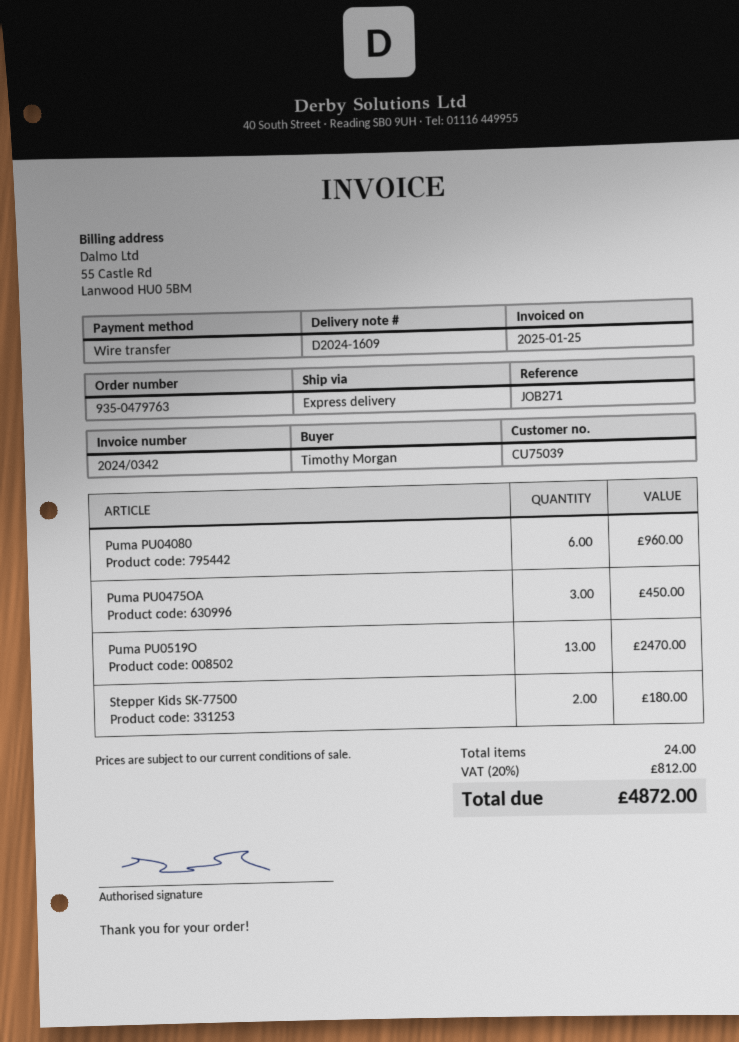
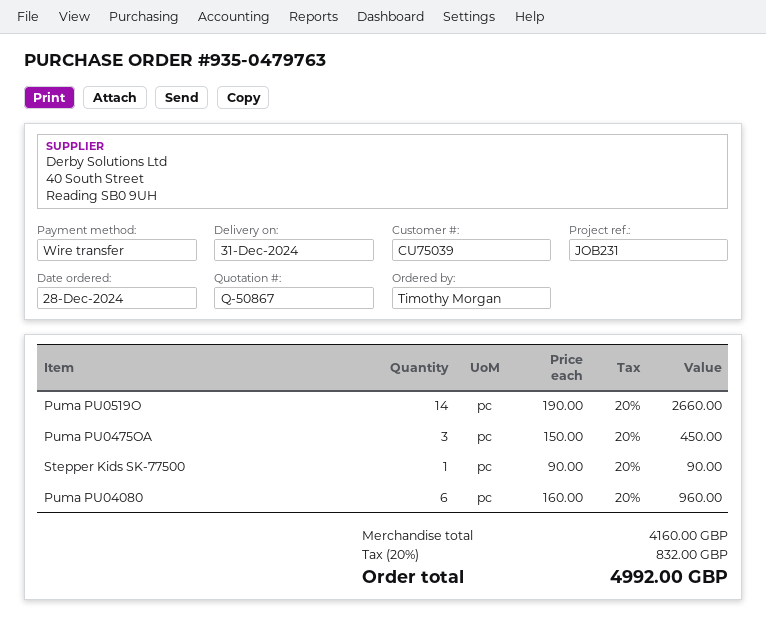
reference: JOB271 -> JOB231
Puma PU0519O: 13 for 2470.00 -> 14 for 2660.00
Stepper Kids SK-77500: 2 for 180.00 -> 1 for 90.00
tax: 20% = 812.00 -> 20% = 832.00
total: 4872.00 -> 4992.00

